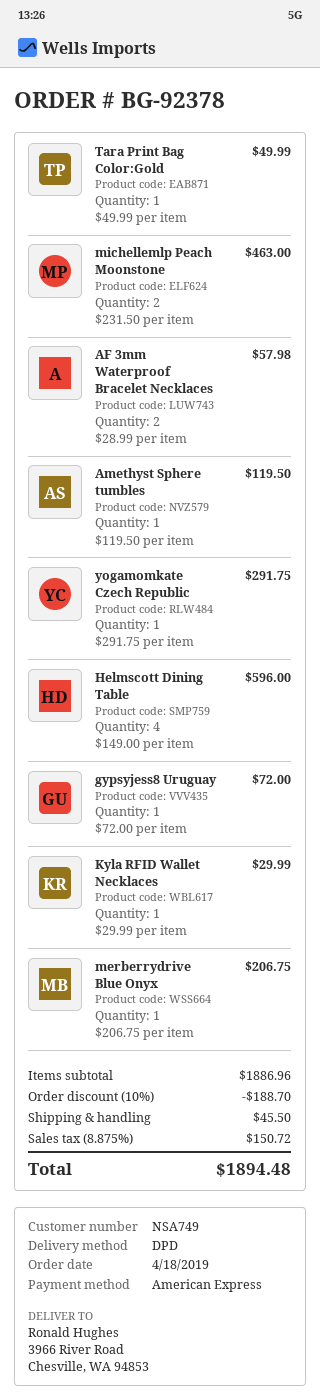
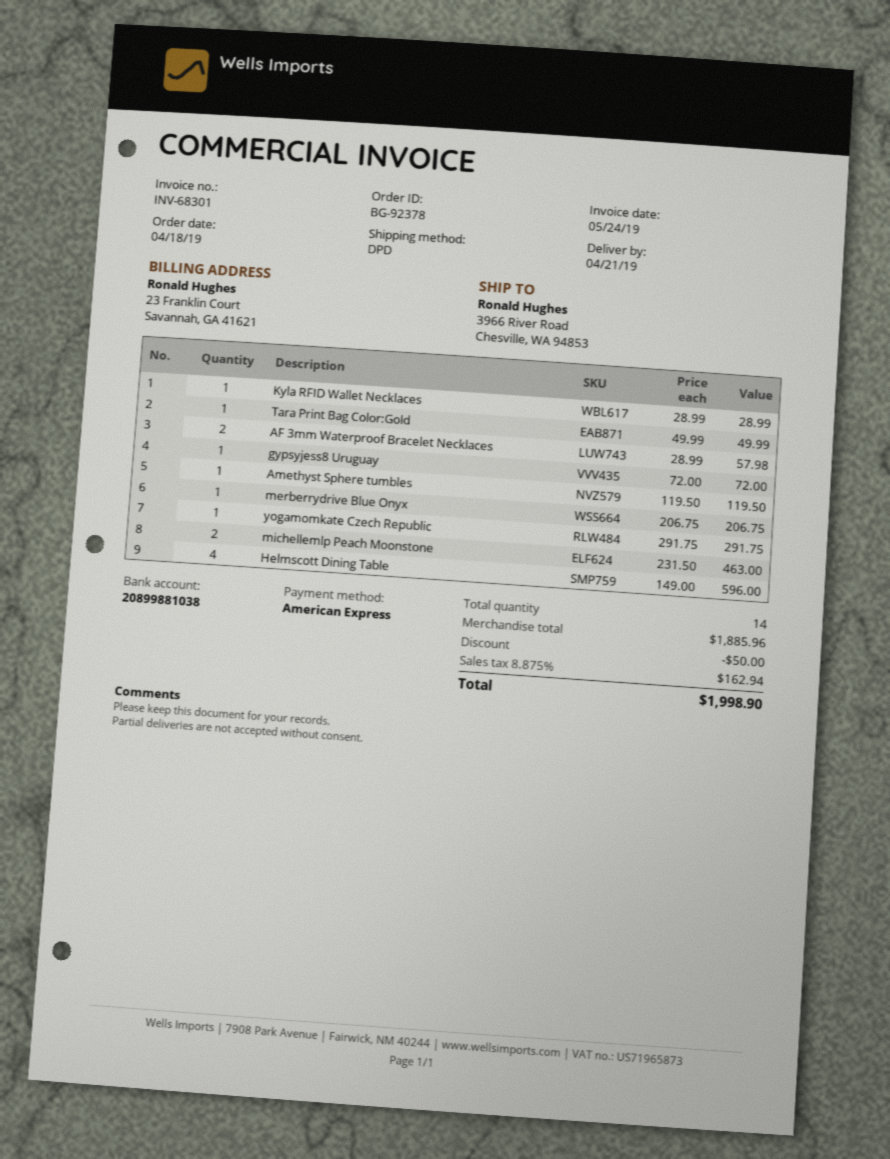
Kyla RFID Wallet Necklaces: 1 x 29.99 = 29.99 -> 1 x 28.99 = 28.99
subtotal: 1886.96 -> 1885.96
discount: 188.70 -> 50.00
shipping: 45.50 -> none
tax: 8.875% = 150.72 -> 8.875% = 162.94
total: 1894.48 -> 1998.90

